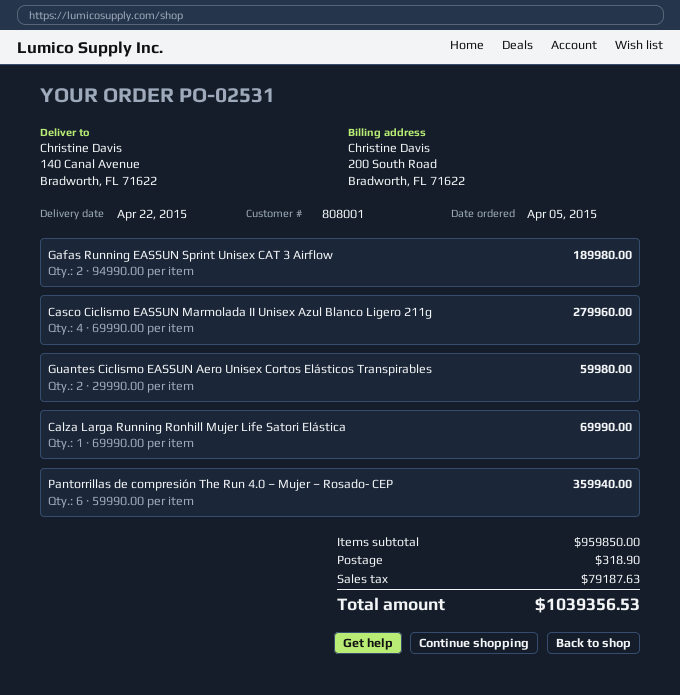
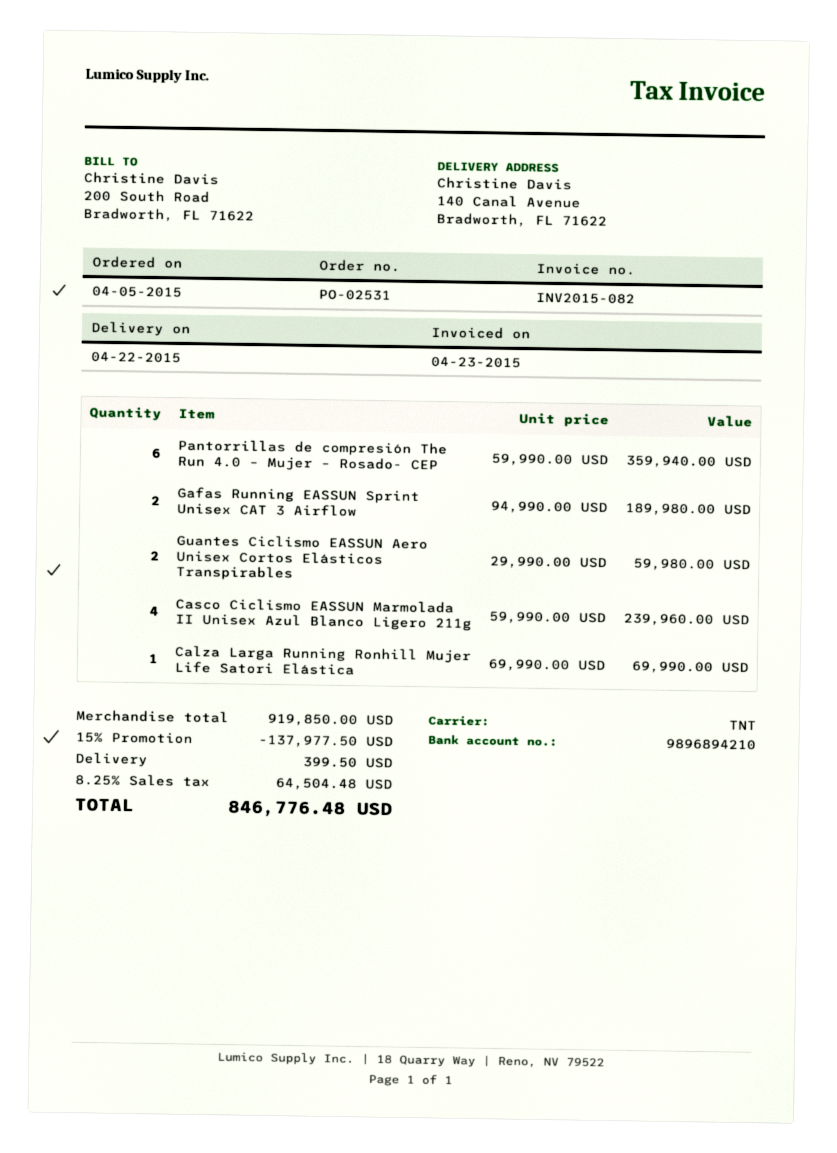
Casco Ciclismo EASSUN Marmolada II Unisex Azul Blanco Ligero 211g: 4 x 69990.00 = 279960.00 -> 4 x 59990.00 = 239960.00
subtotal: 959850.00 -> 919850.00
discount: none -> 15% = 137977.50
shipping: 318.90 -> 399.50
tax: 79187.63 -> 64504.48
total: 1039356.53 -> 846776.48

